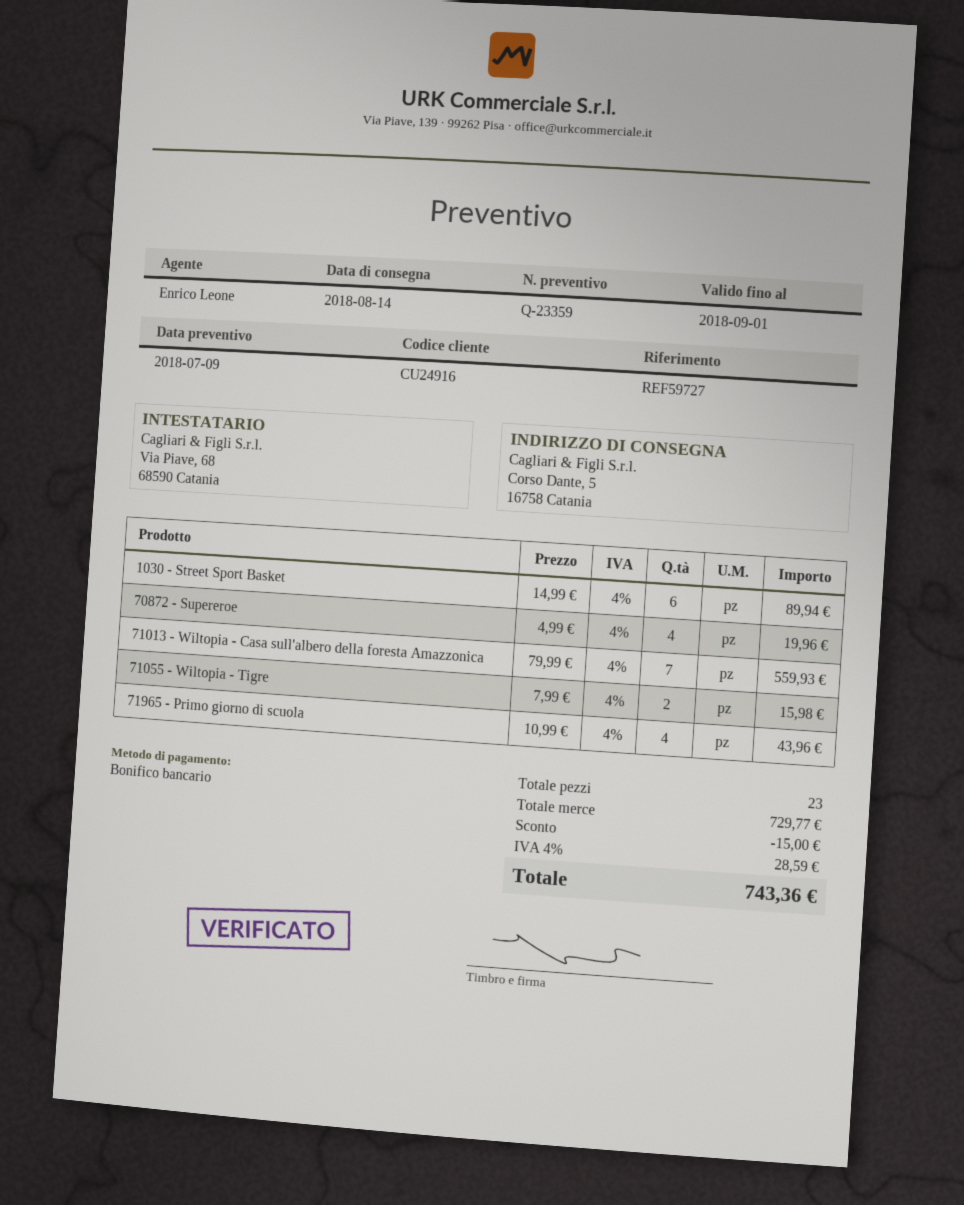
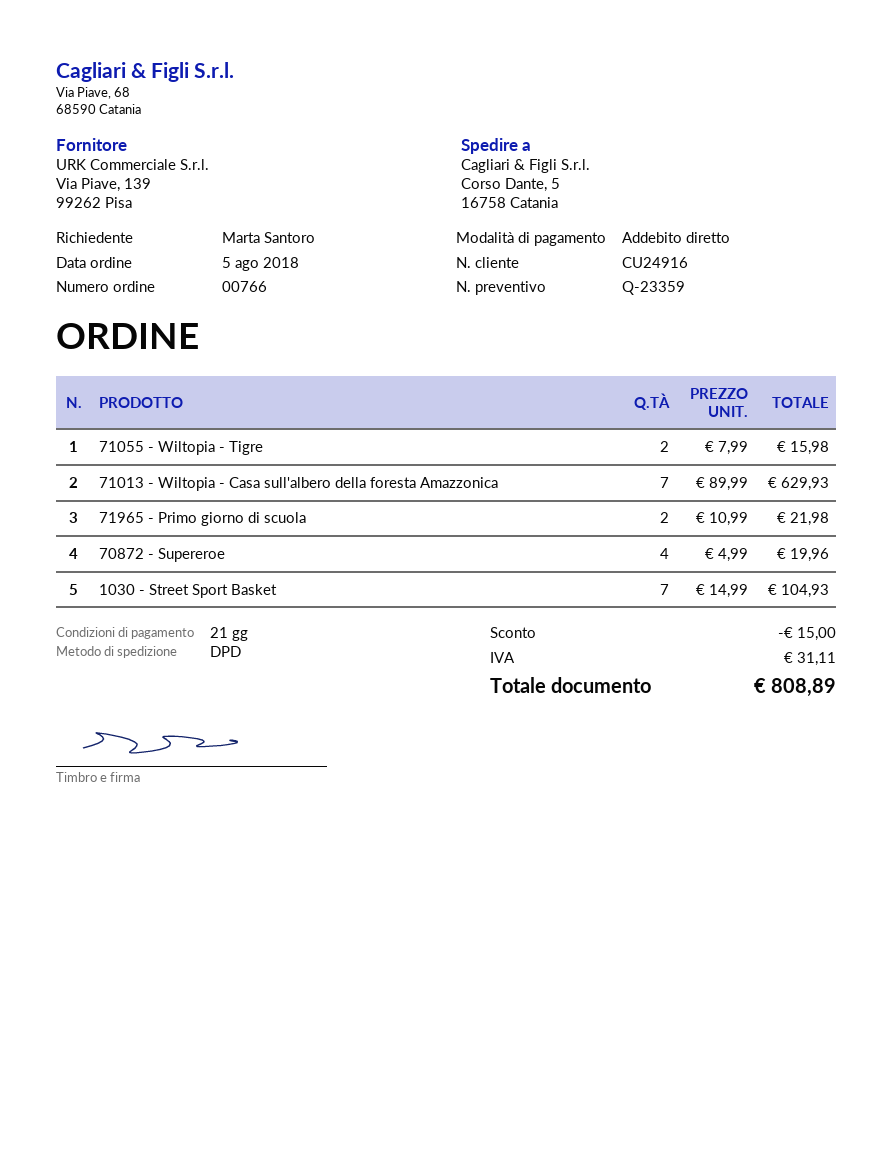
payment method: bank transfer -> direct debit
1030 - Street Sport Basket: 6 x 14.99 = 89.94 -> 7 x 14.99 = 104.93
71013 - Wiltopia - Casa sull'albero della foresta Amazzonica: 7 x 79.99 = 559.93 -> 7 x 89.99 = 629.93
71965 - Primo giorno di scuola: 4 x 10.99 = 43.96 -> 2 x 10.99 = 21.98
tax: 28.59 -> 31.11
total: 743.36 -> 808.89

